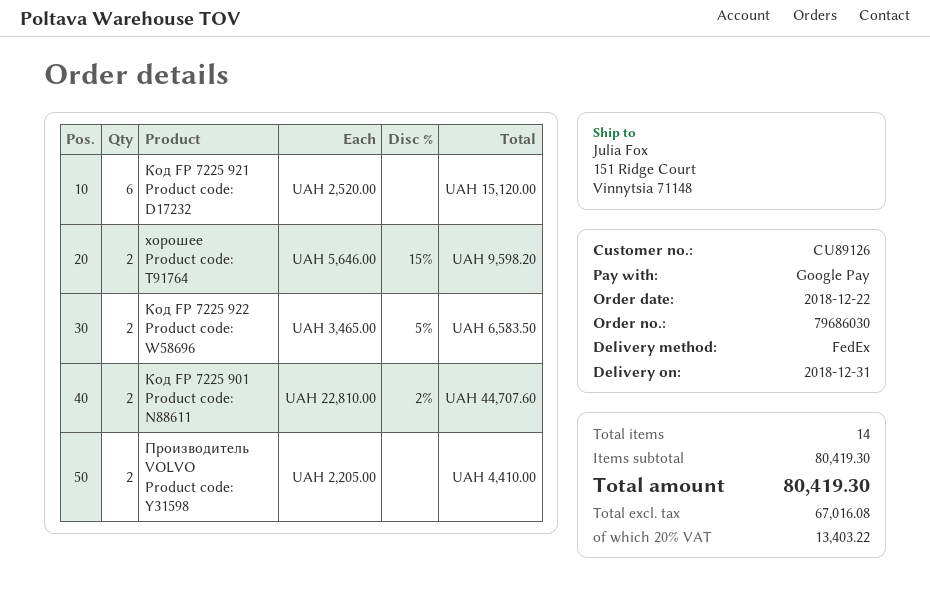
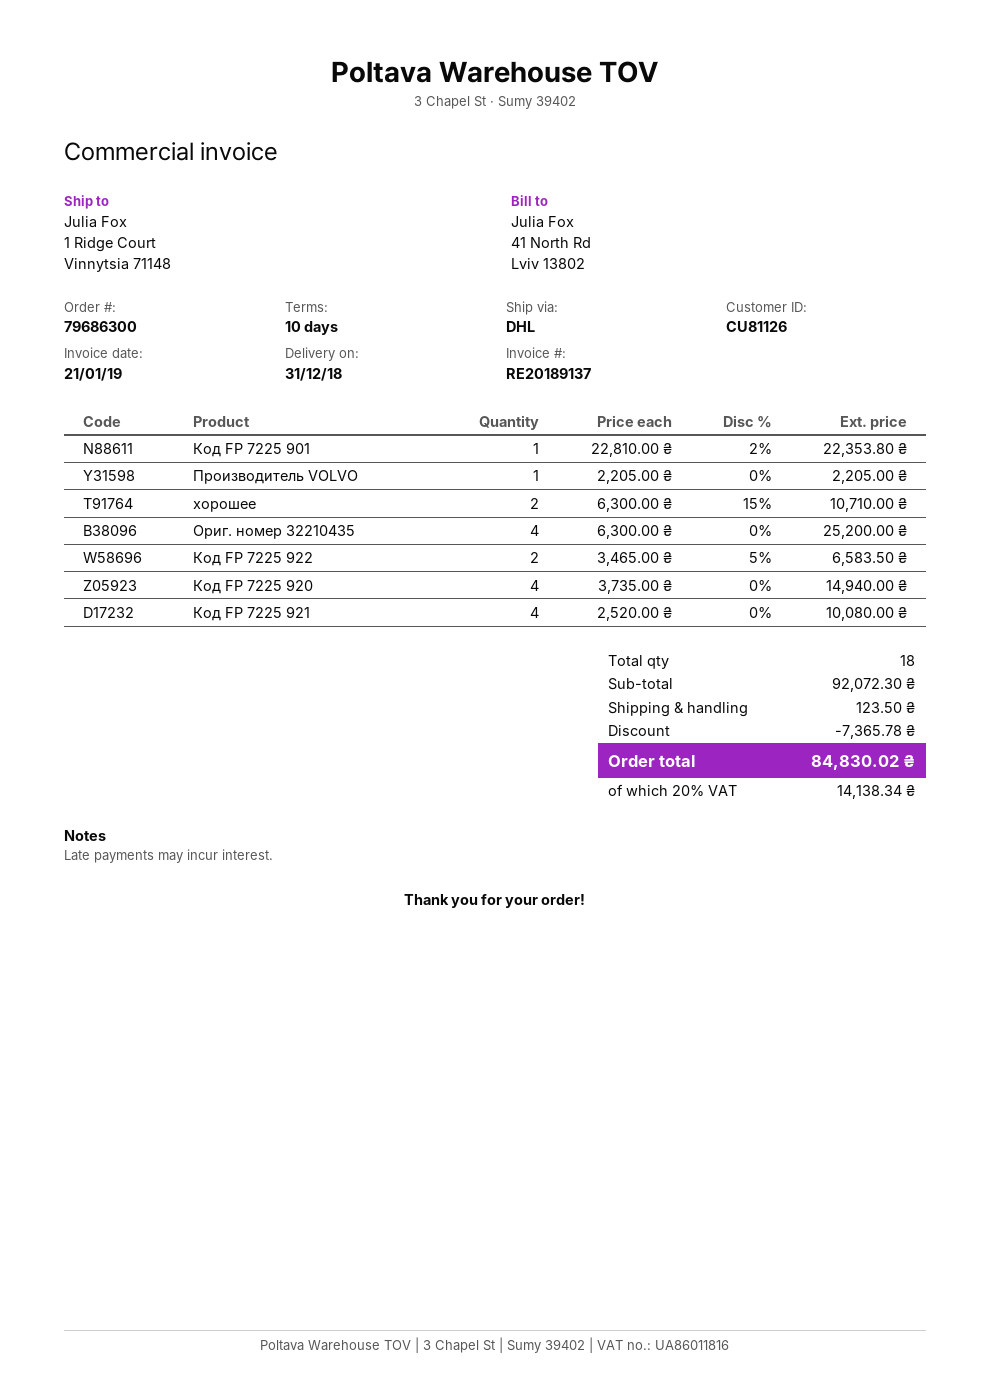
order number: 79686030 -> 79686300
customer number: CU89126 -> CU81126
shipping method: FedEx -> DHL
ship to: 151 Ridge Court, Vinnytsia 71148 -> 1 Ridge Court, Vinnytsia 71148
Код FP 7225 921: 6 x 2520.00 = 15120.00 -> 4 x 2520.00 = 10080.00
хорошее: 2 x 5646.00 - 15% = 9598.20 -> 2 x 6300.00 - 15% = 10710.00
Код FP 7225 901: 2 x 22810.00 - 2% = 44707.60 -> 1 x 22810.00 - 2% = 22353.80
Производитель VOLVO: 2 x 2205.00 = 4410.00 -> 1 x 2205.00 = 2205.00
Ориг. номер 32210435: none -> 4 x 6300.00 = 25200.00
Код FP 7225 920: none -> 4 x 3735.00 = 14940.00
total quantity: 14 -> 18
subtotal: 80419.30 -> 92072.30
discount: none -> 7365.78
shipping: none -> 123.50
tax: 20% = 13403.22 -> 20% = 14138.34
total: 80419.30 -> 84830.02

